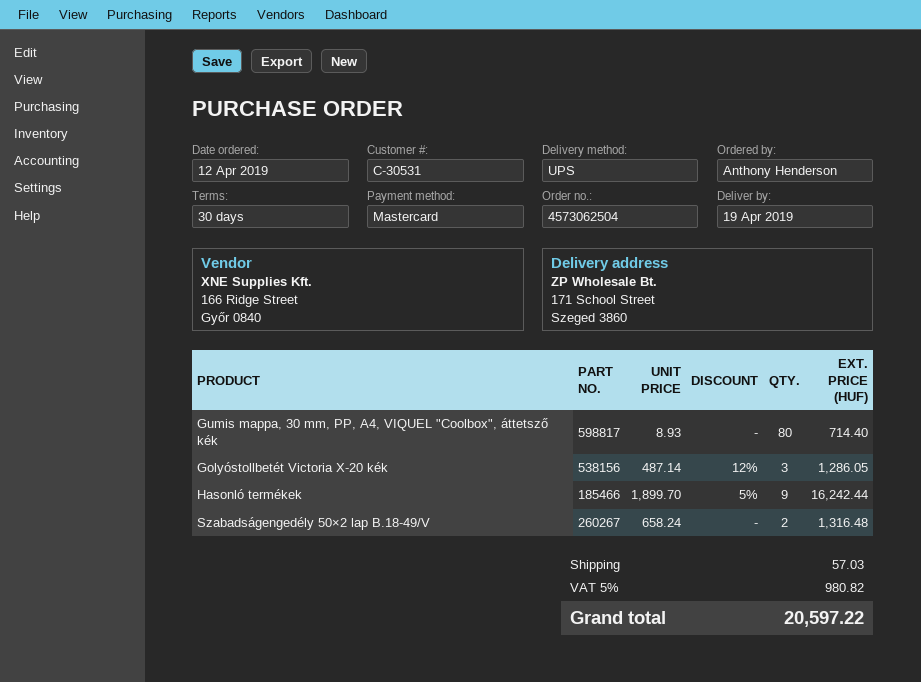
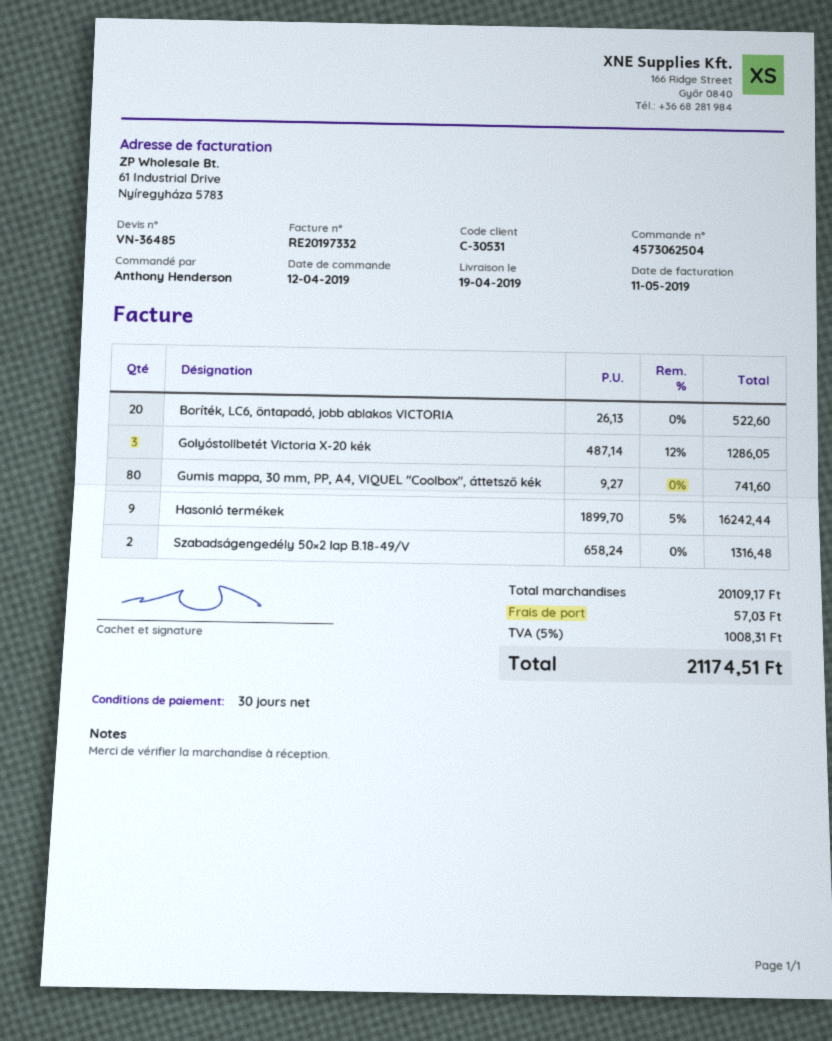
Gumis mappa, 30 mm, PP, A4, VIQUEL "Coolbox", áttetsző kék: 80 x 8.93 = 714.40 -> 80 x 9.27 = 741.60
Boríték, LC6, öntapadó, jobb ablakos VICTORIA: none -> 20 x 26.13 = 522.60
tax: 5% = 980.82 -> 5% = 1008.31
total: 20597.22 -> 21174.51

